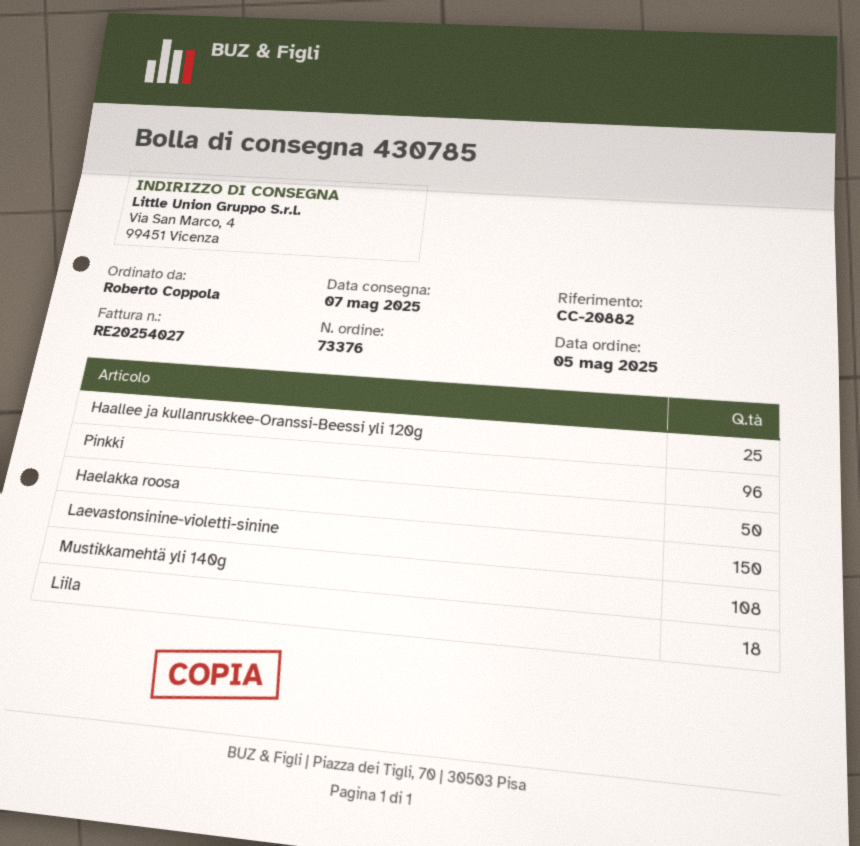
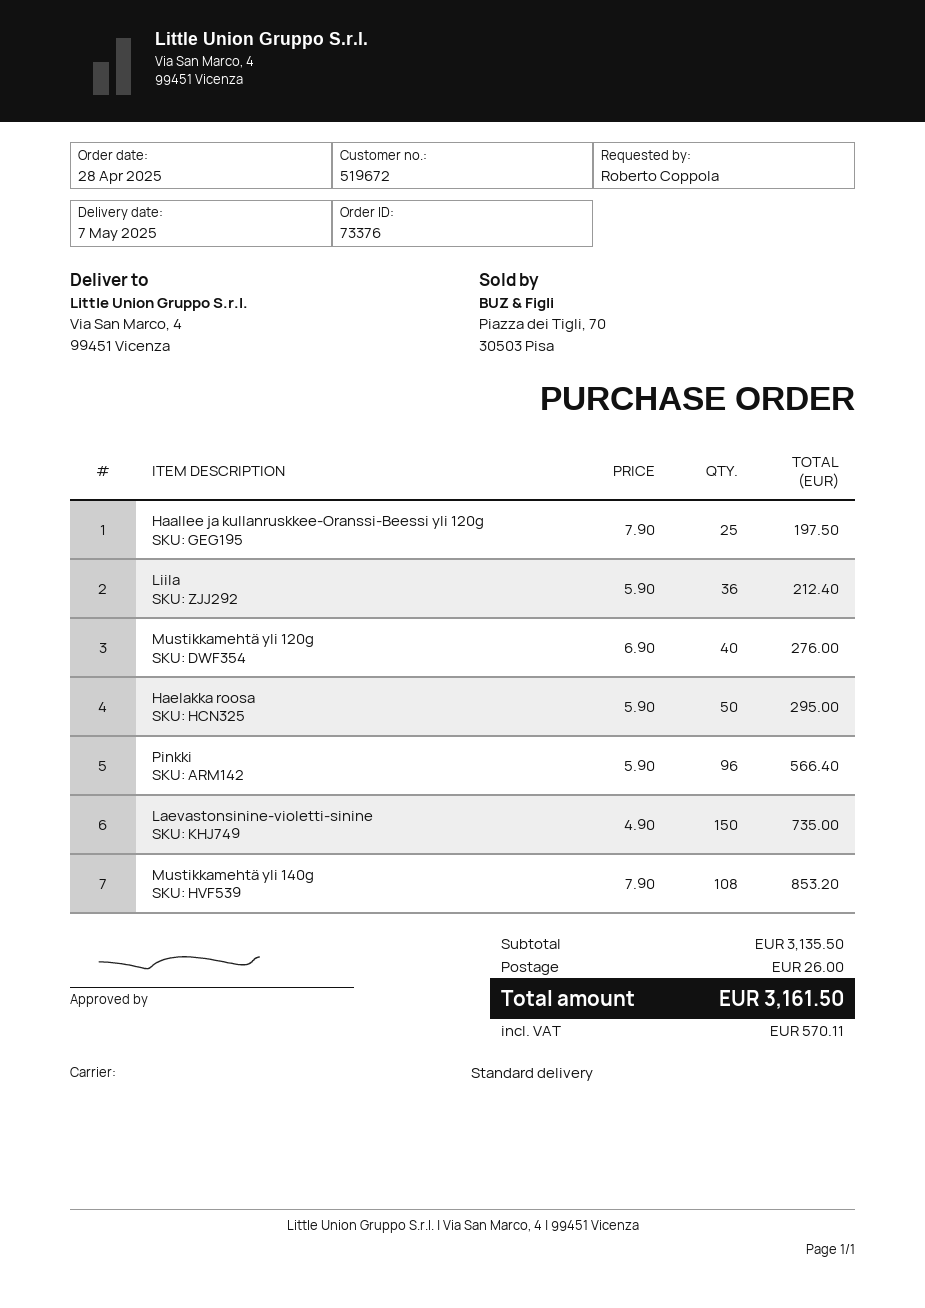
order date: 2025-05-05 -> 2025-04-28
Liila: 18 -> 36
Mustikkamehtä yli 120g: none -> 40

